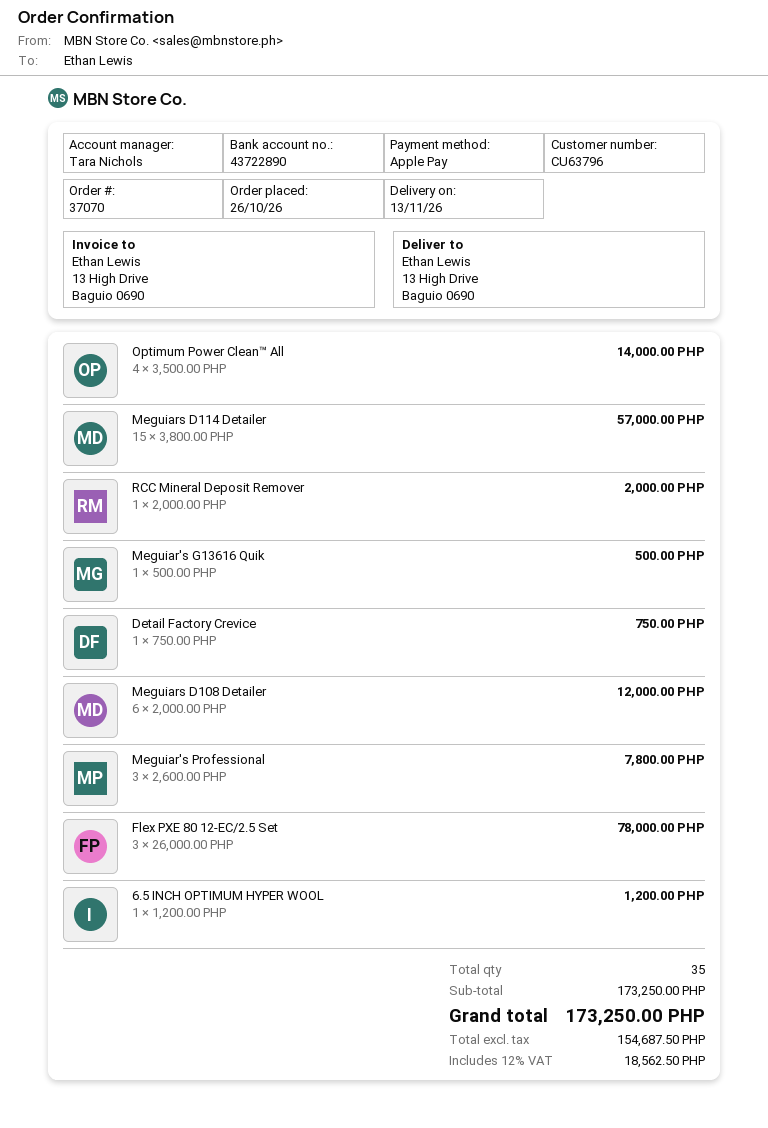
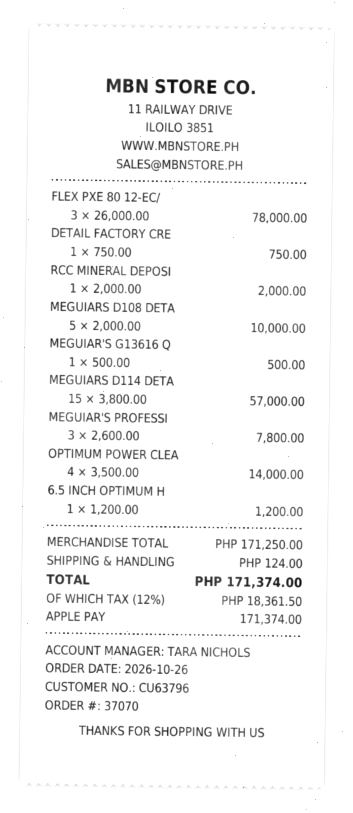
Meguiars D108 Detailer: 6 x 2000.00 = 12000.00 -> 5 x 2000.00 = 10000.00
subtotal: 173250.00 -> 171250.00
shipping: none -> 124.00
tax: 12% = 18562.50 -> 12% = 18361.50
total: 173250.00 -> 171374.00

